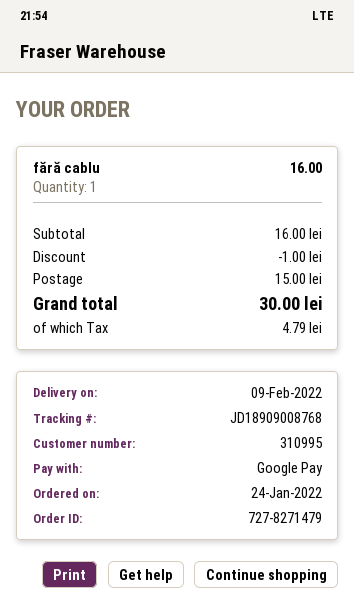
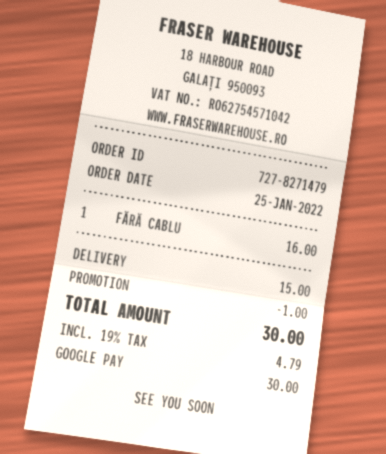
order date: 2022-01-24 -> 2022-01-25

